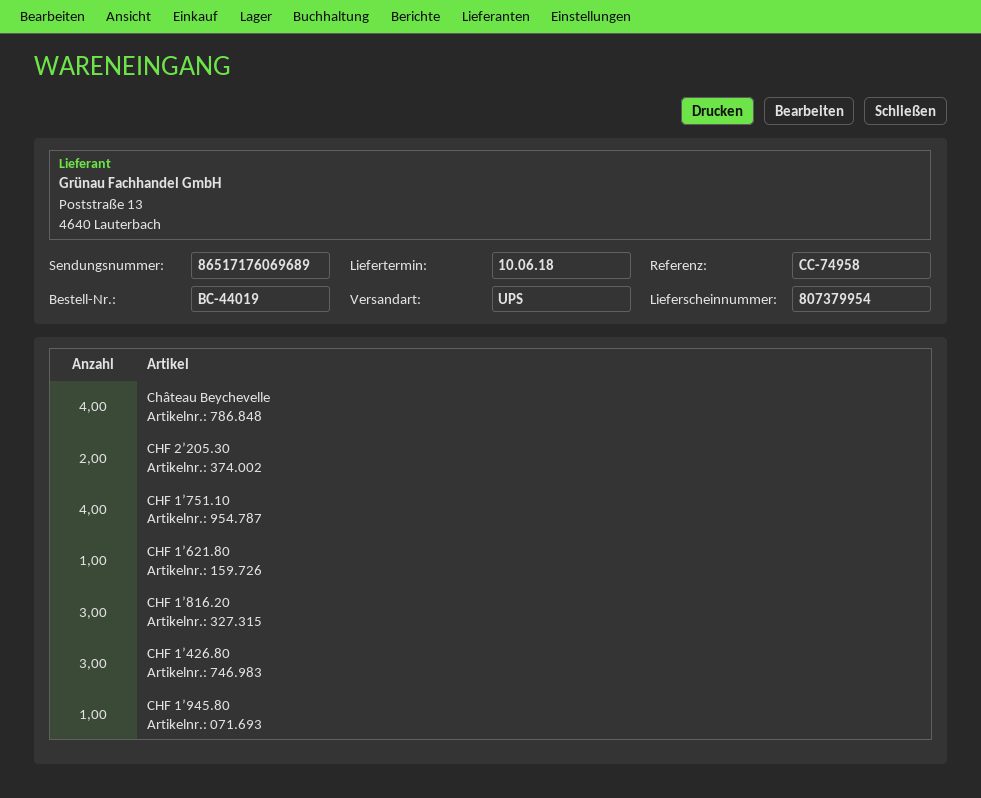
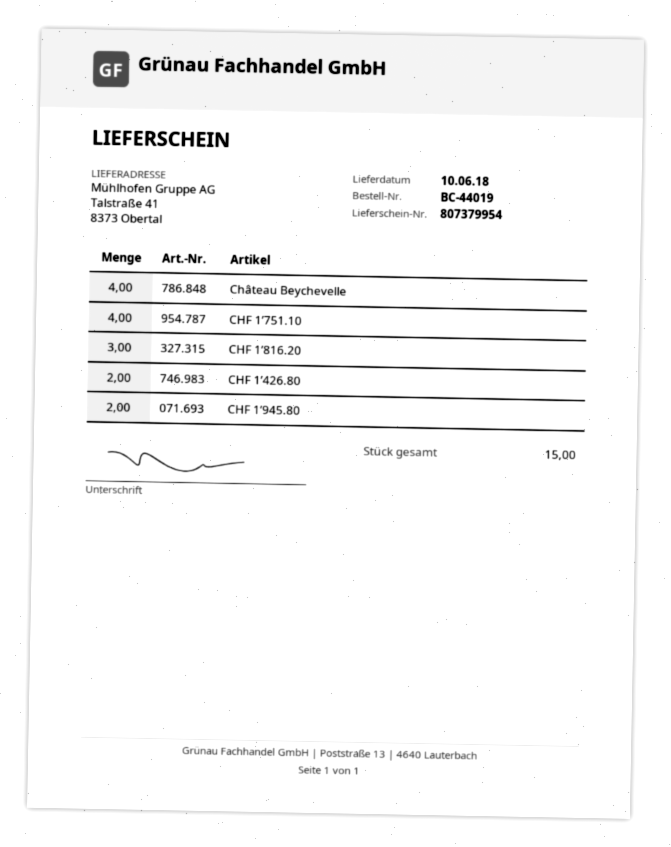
CHF 2’205.30: 2 -> none
CHF 1’621.80: 1 -> none
CHF 1’426.80: 3 -> 2
CHF 1’945.80: 1 -> 2

